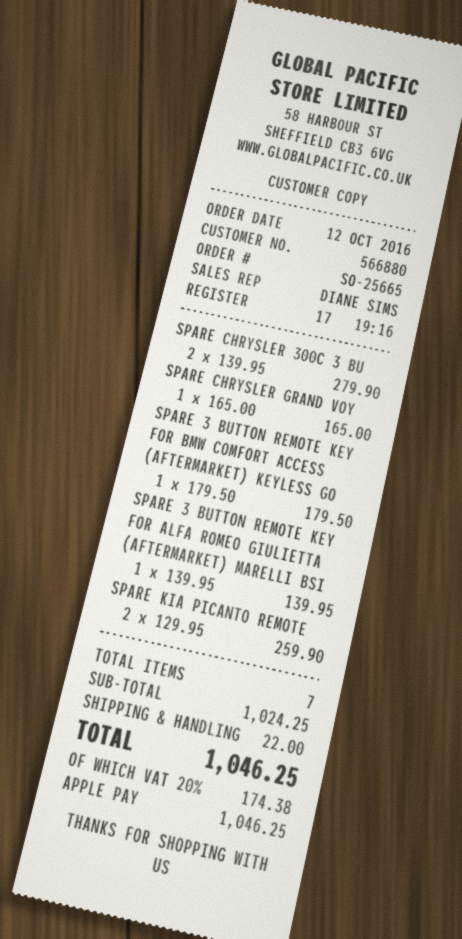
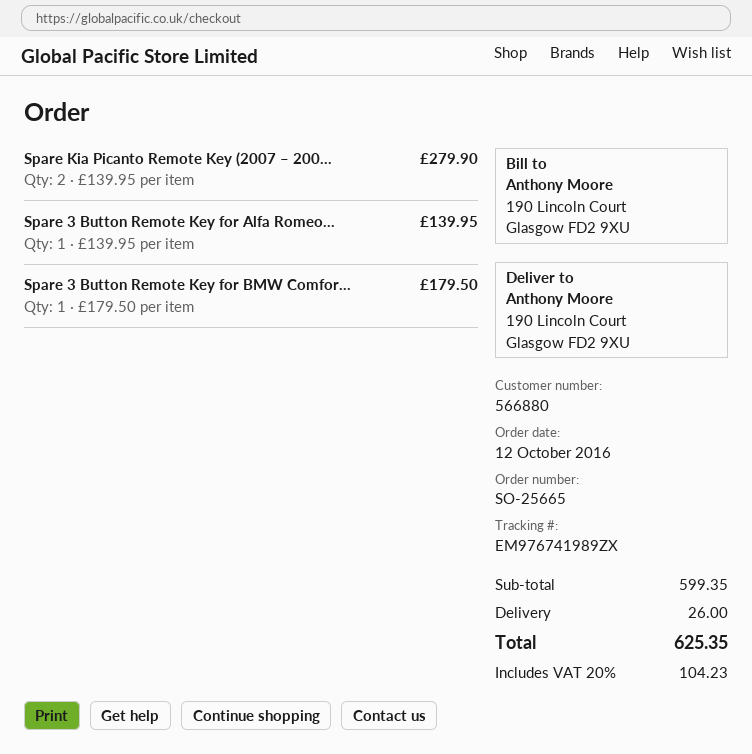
SPARE CHRYSLER 300C 3 BU: 2 x 139.95 = 279.90 -> none
SPARE CHRYSLER GRAND VOY: 1 x 165.00 = 165.00 -> none
SPARE KIA PICANTO REMOTE: 2 x 129.95 = 259.90 -> 2 x 139.95 = 279.90
subtotal: 1024.25 -> 599.35
shipping: 22.00 -> 26.00
tax: 20% = 174.38 -> 20% = 104.23
total: 1046.25 -> 625.35

